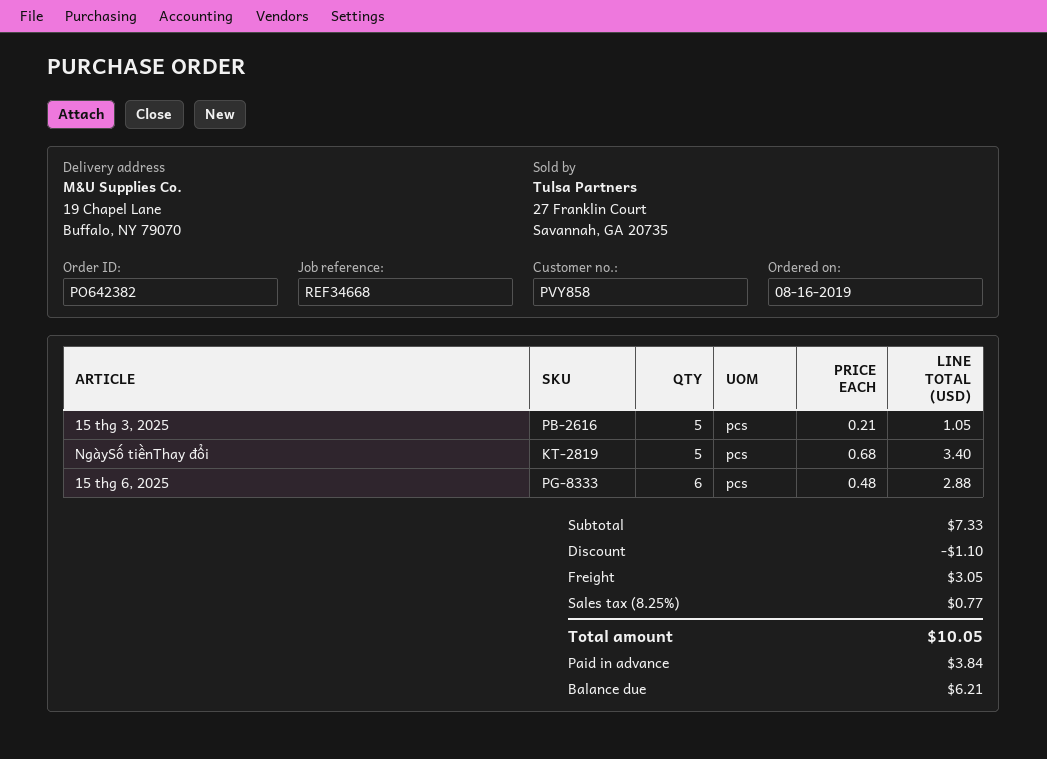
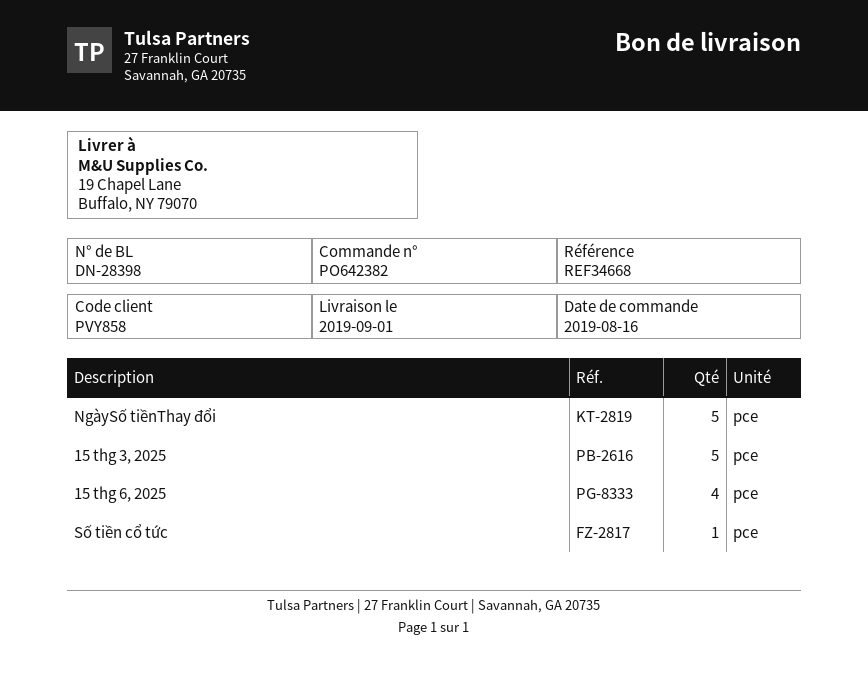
15 thg 6, 2025: 6 -> 4
Số tiền cổ tức: none -> 1

